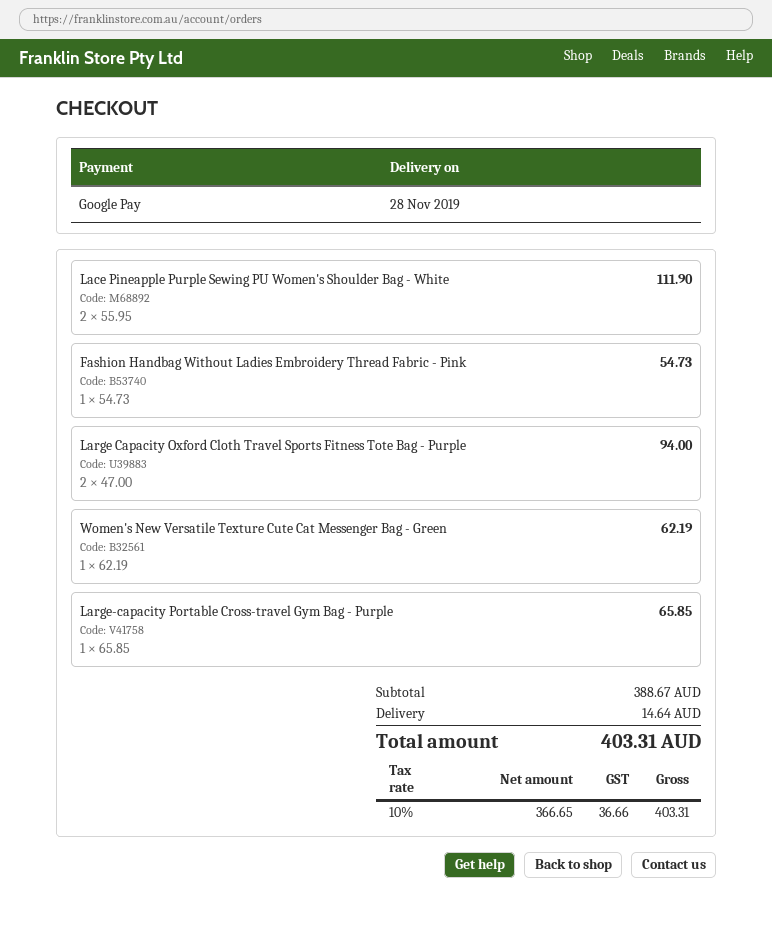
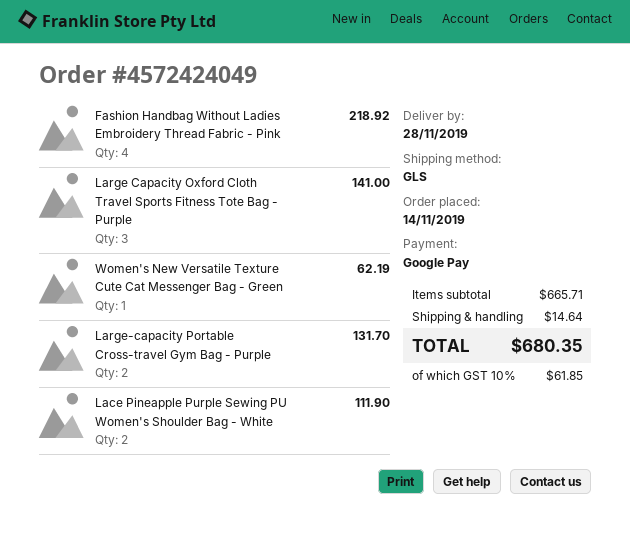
Fashion Handbag Without Ladies Embroidery Thread Fabric - Pink: 1 for 54.73 -> 4 for 218.92
Large Capacity Oxford Cloth Travel Sports Fitness Tote Bag - Purple: 2 for 94.00 -> 3 for 141.00
Large-capacity Portable Cross-travel Gym Bag - Purple: 1 for 65.85 -> 2 for 131.70
subtotal: 388.67 -> 665.71
tax: 10% = 36.66 -> 10% = 61.85
total: 403.31 -> 680.35

